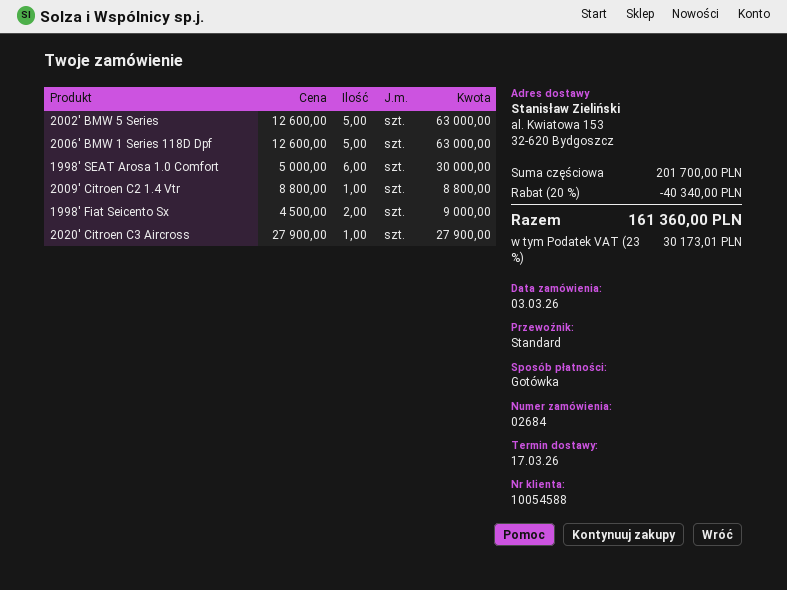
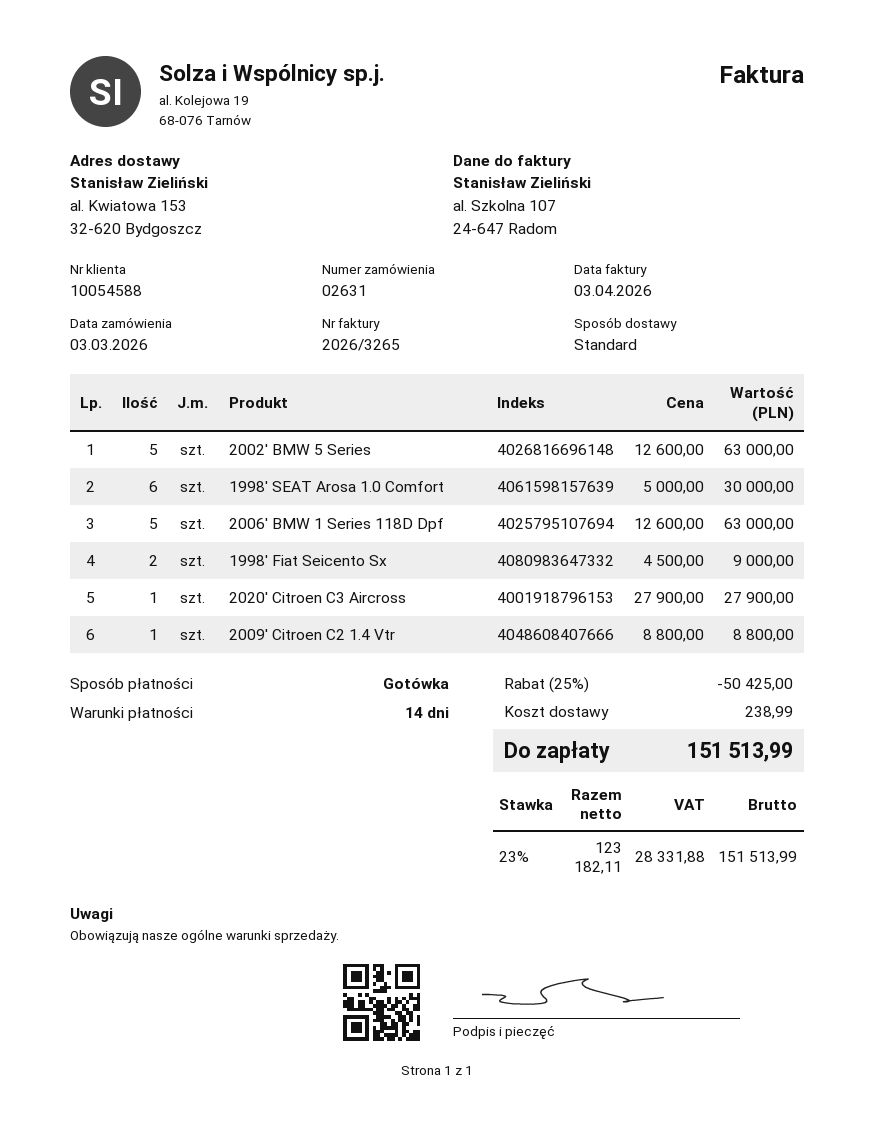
order number: 02684 -> 02631
discount: 20% = 40340.00 -> 25% = 50425.00
shipping: none -> 238.99
tax: 23% = 30173.01 -> 23% = 28331.88
total: 161360.00 -> 151513.99

